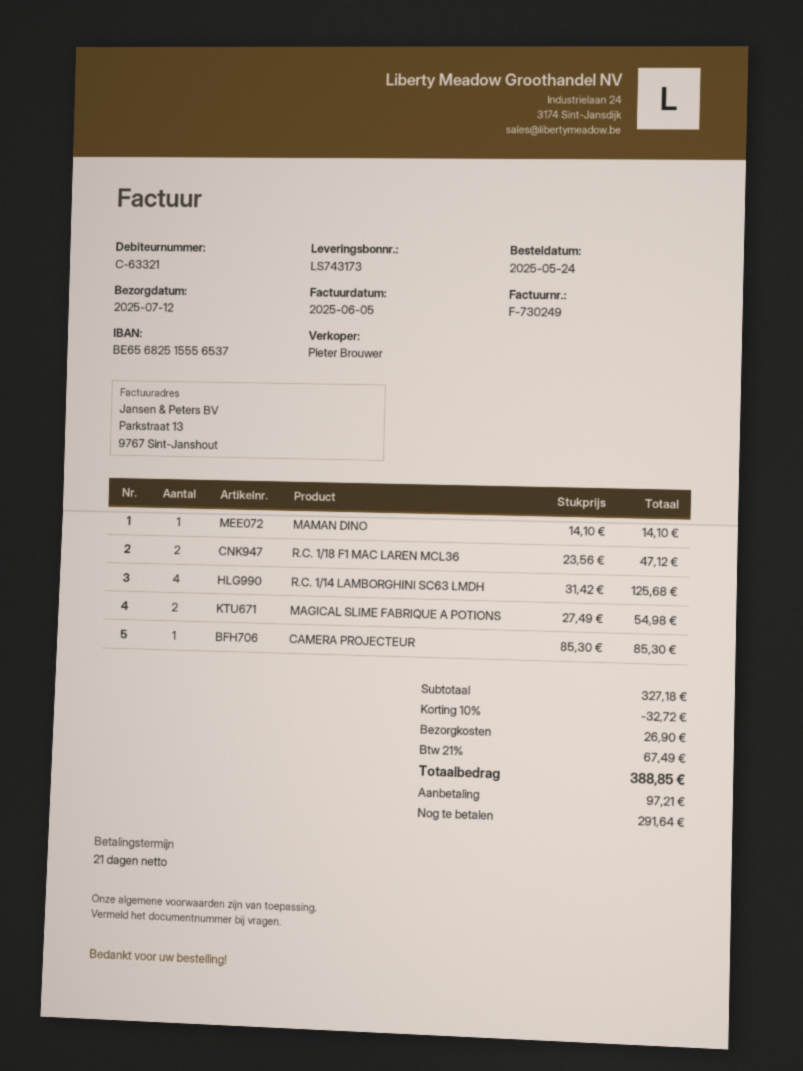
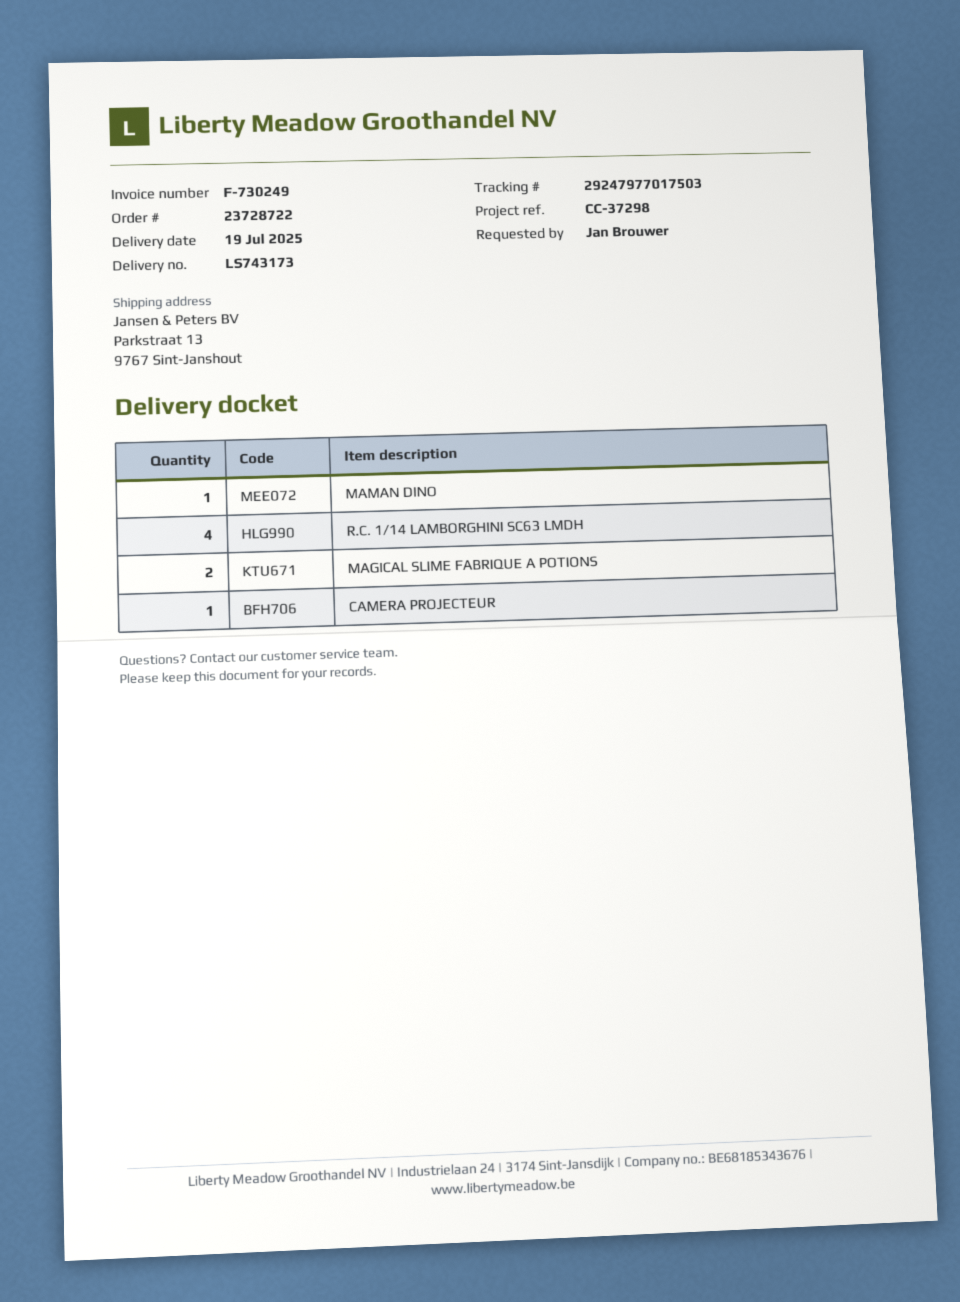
delivery date: 2025-07-12 -> 2025-07-19
R.C. 1/18 F1 MAC LAREN MCL36: 2 -> none

